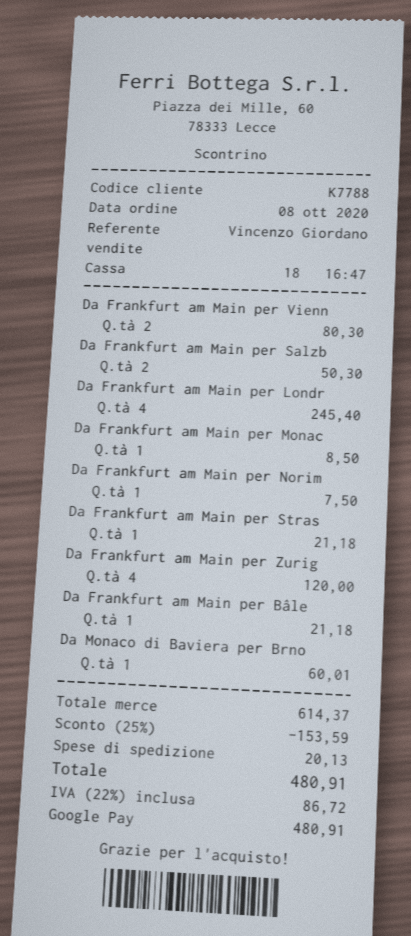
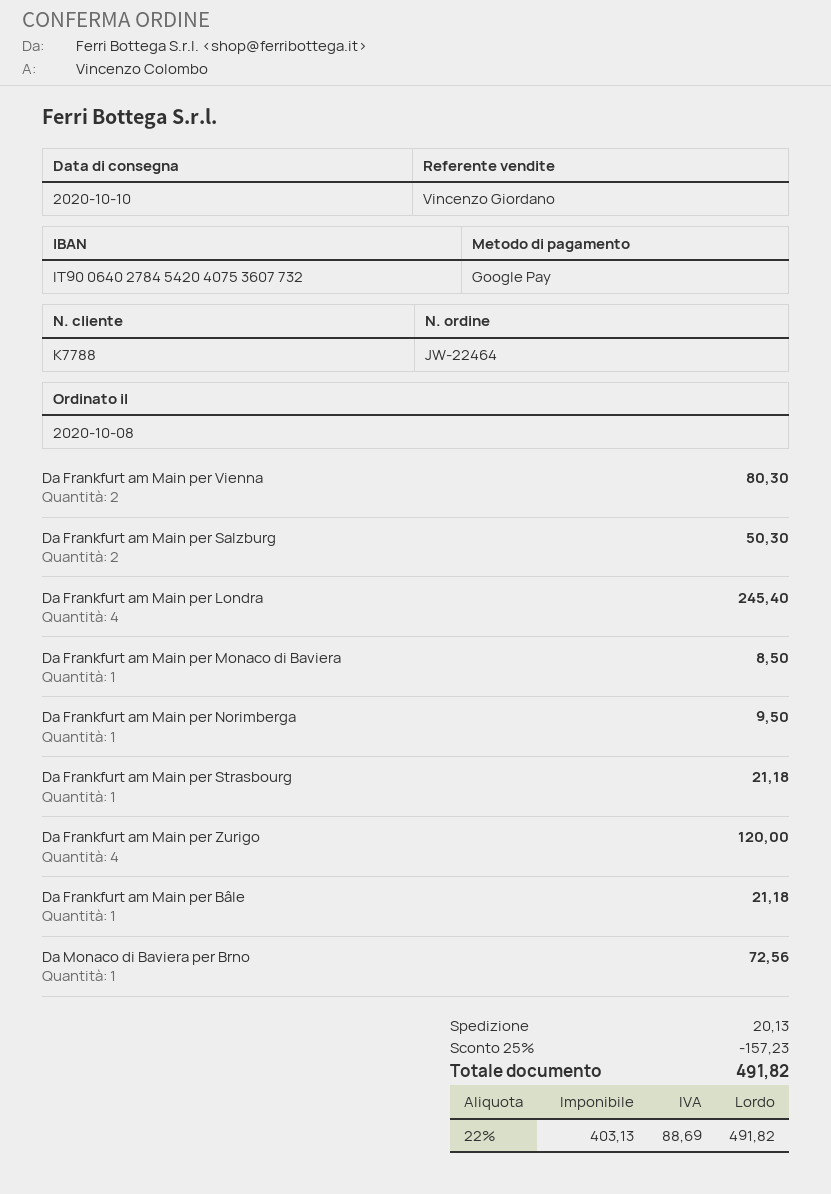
Da Frankfurt am Main per Norim: 1 for 7.50 -> 1 for 9.50
Da Monaco di Baviera per Brno: 1 for 60.01 -> 1 for 72.56
discount: 25% = 153.59 -> 25% = 157.23
tax: 22% = 86.72 -> 22% = 88.69
total: 480.91 -> 491.82

